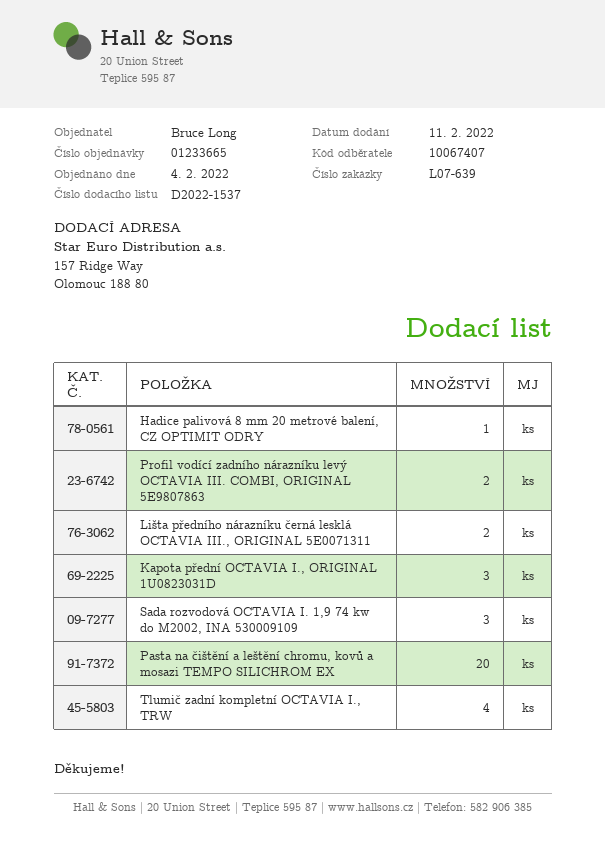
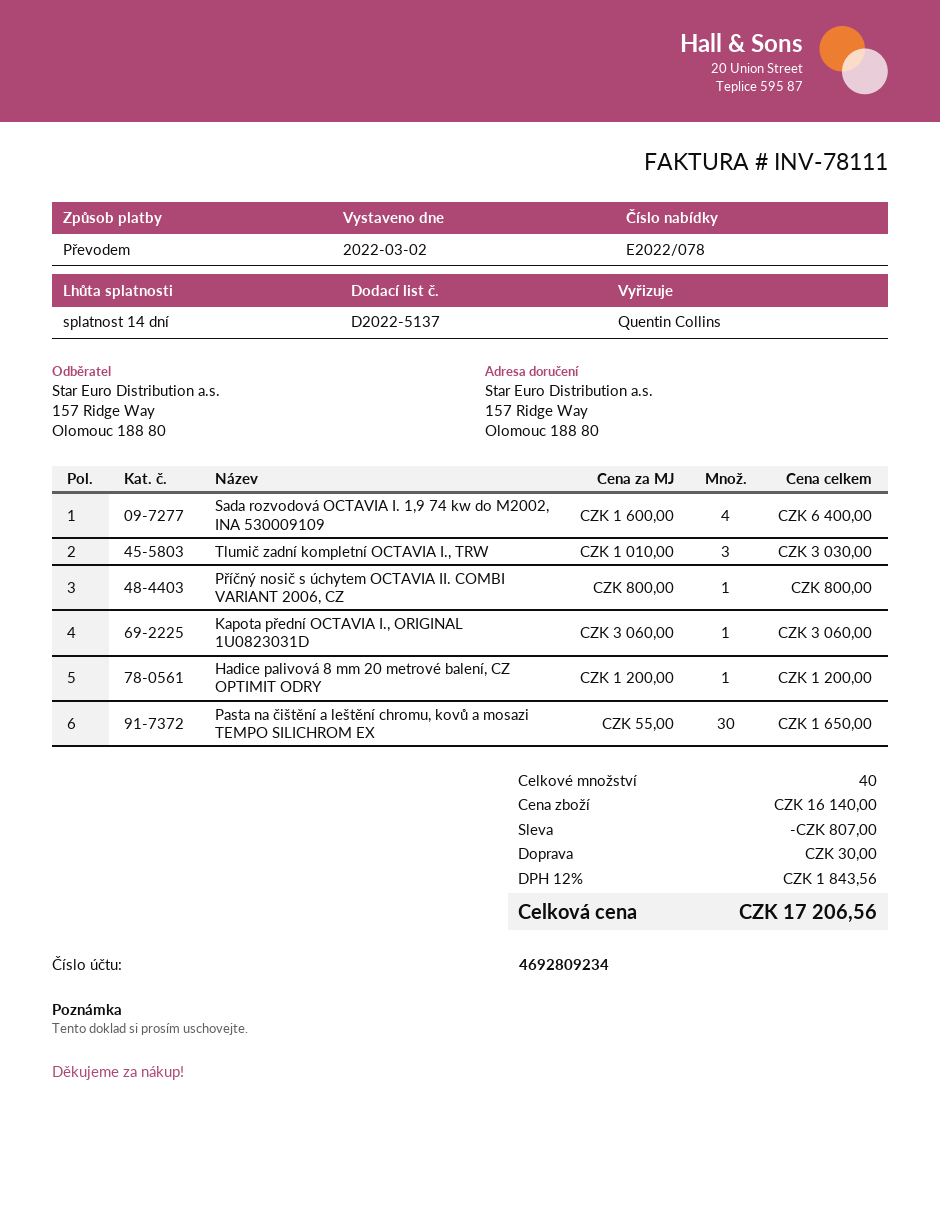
delivery note number: D2022-1537 -> D2022-5137
Profil vodící zadního nárazníku levý OCTAVIA III. COMBI, ORIGINAL 5E9807863: 2 -> none
Lišta předního nárazníku černá lesklá OCTAVIA III., ORIGINAL 5E0071311: 2 -> none
Kapota přední OCTAVIA I., ORIGINAL 1U0823031D: 3 -> 1
Sada rozvodová OCTAVIA I. 1,9 74 kw do M2002, INA 530009109: 3 -> 4
Pasta na čištění a leštění chromu, kovů a mosazi TEMPO SILICHROM EX: 20 -> 30
Tlumič zadní kompletní OCTAVIA I., TRW: 4 -> 3
Příčný nosič s úchytem OCTAVIA II. COMBI VARIANT 2006, CZ: none -> 1

